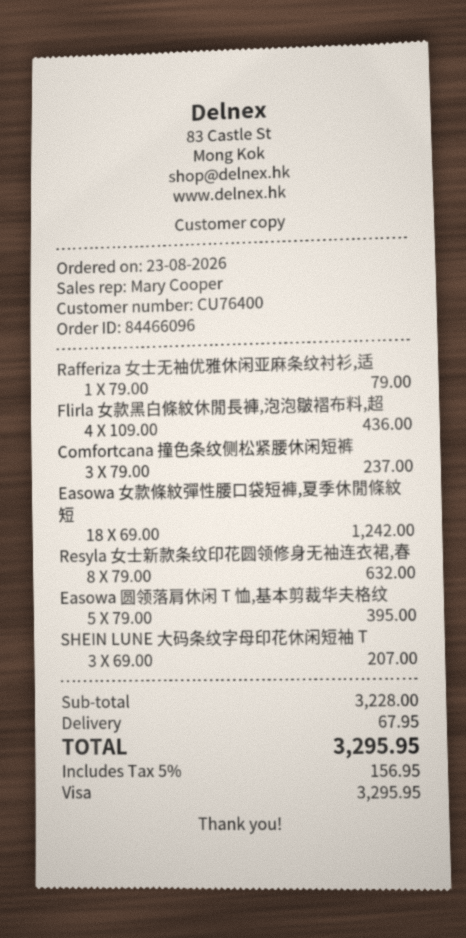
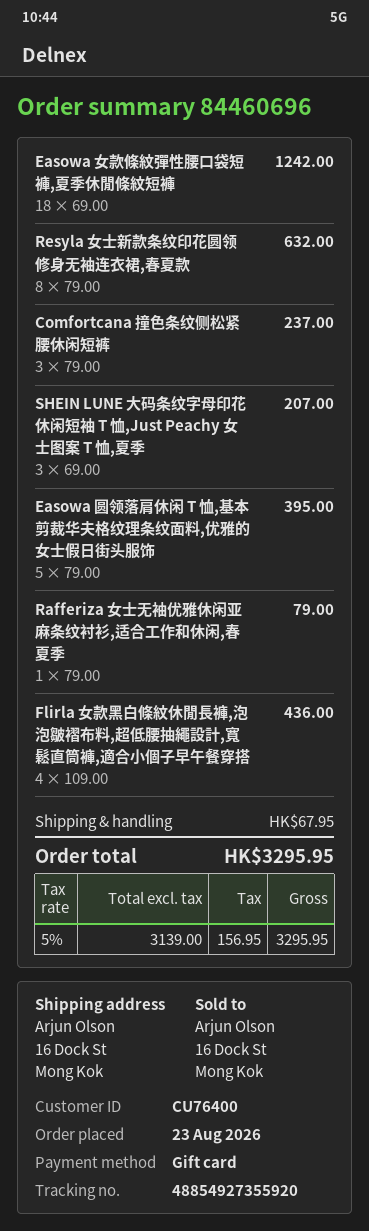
order number: 84466096 -> 84460696
payment method: Visa -> gift card

